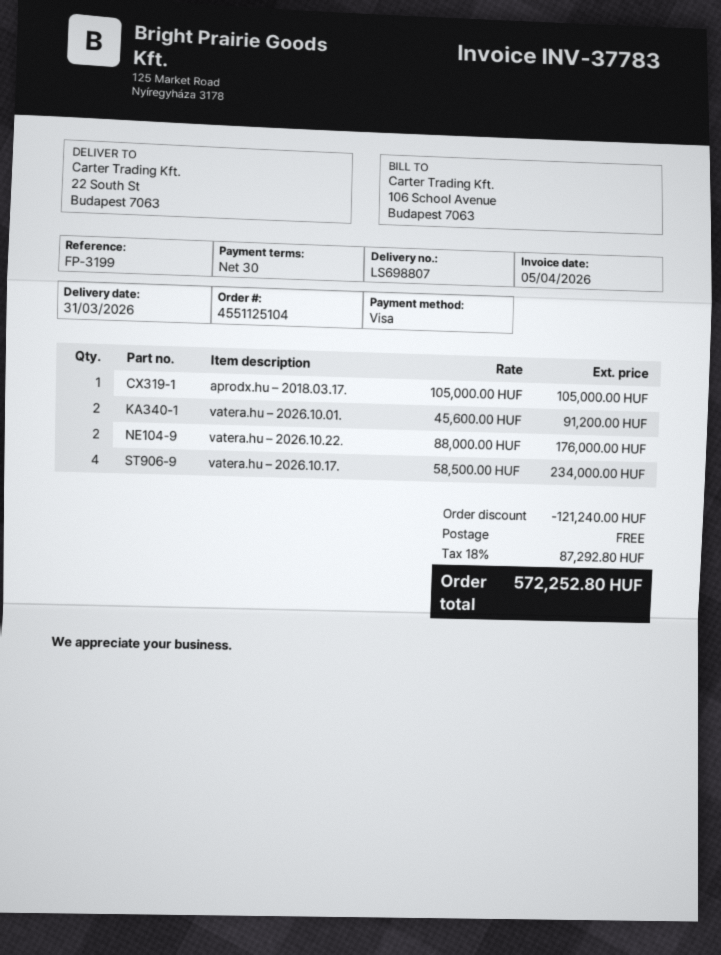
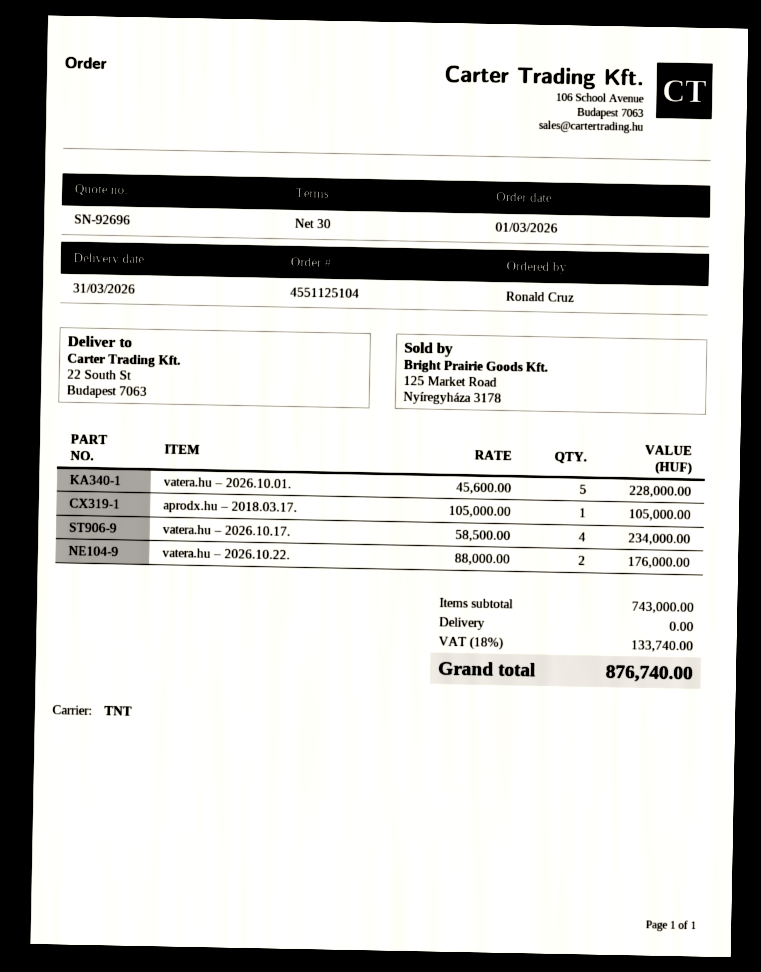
vatera.hu – 2026.10.01.: 2 x 45600.00 = 91200.00 -> 5 x 45600.00 = 228000.00
discount: 121240.00 -> none
tax: 18% = 87292.80 -> 18% = 133740.00
total: 572252.80 -> 876740.00

